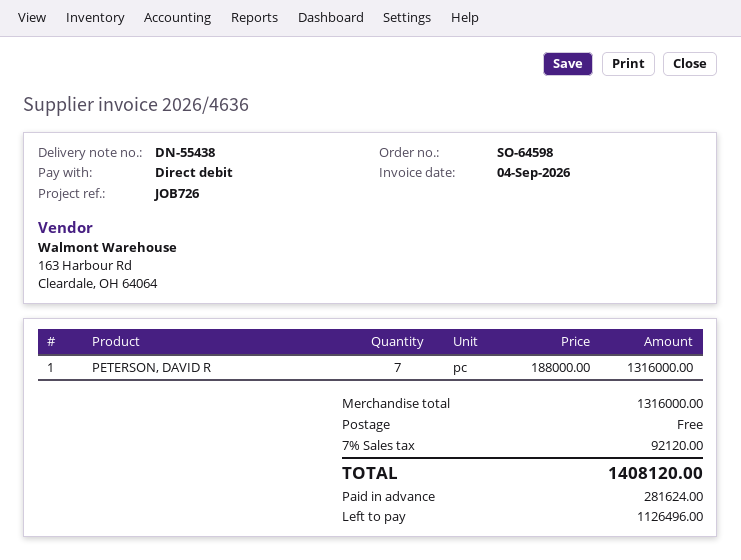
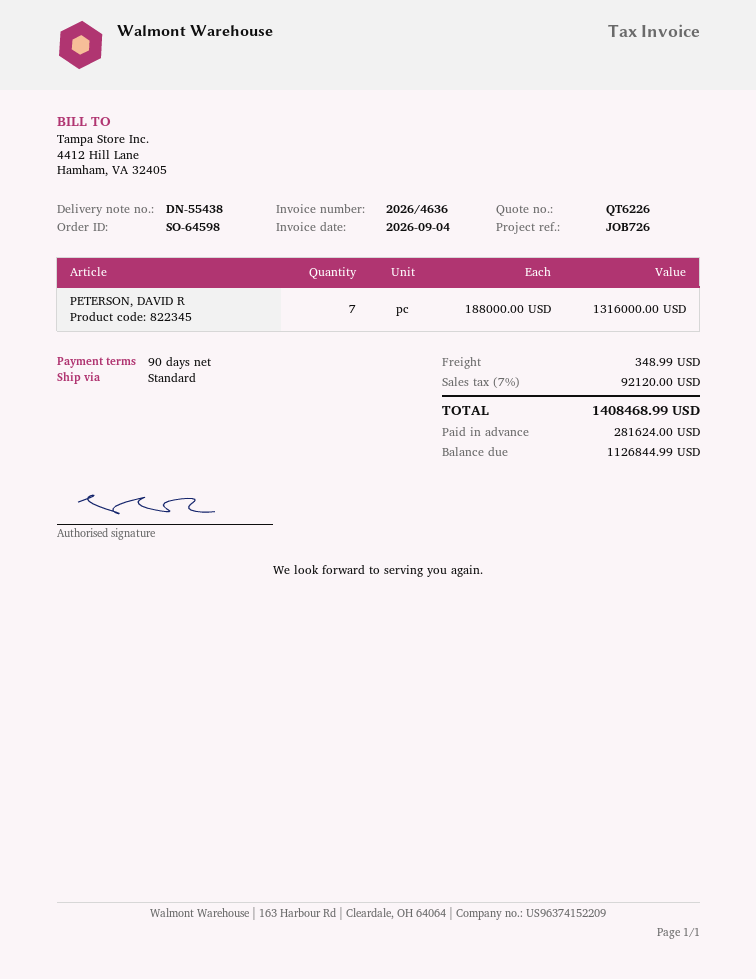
shipping: 0.00 -> 348.99
total: 1408120.00 -> 1408468.99
balance: 1126496.00 -> 1126844.99

